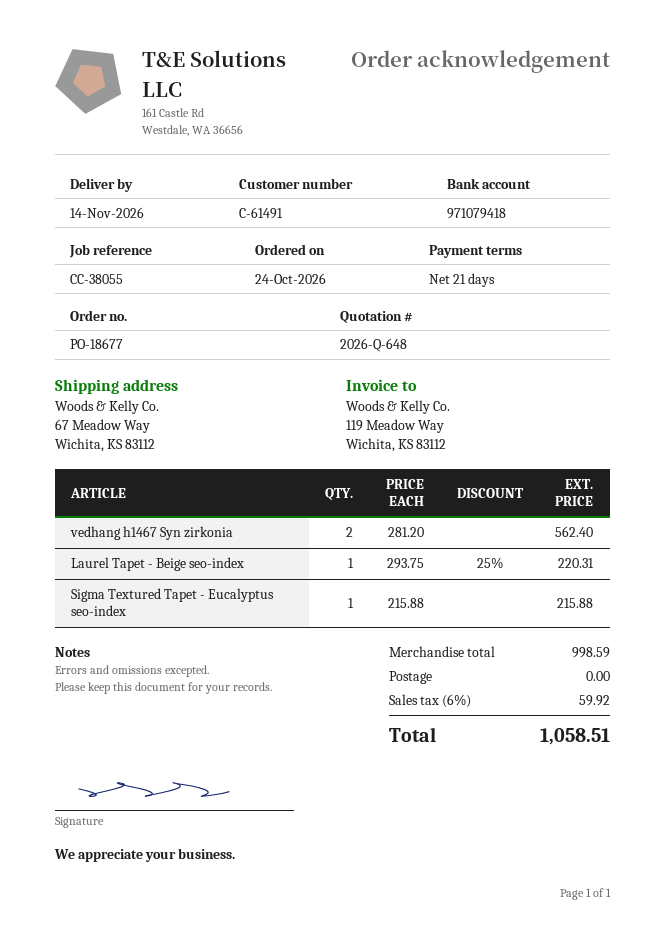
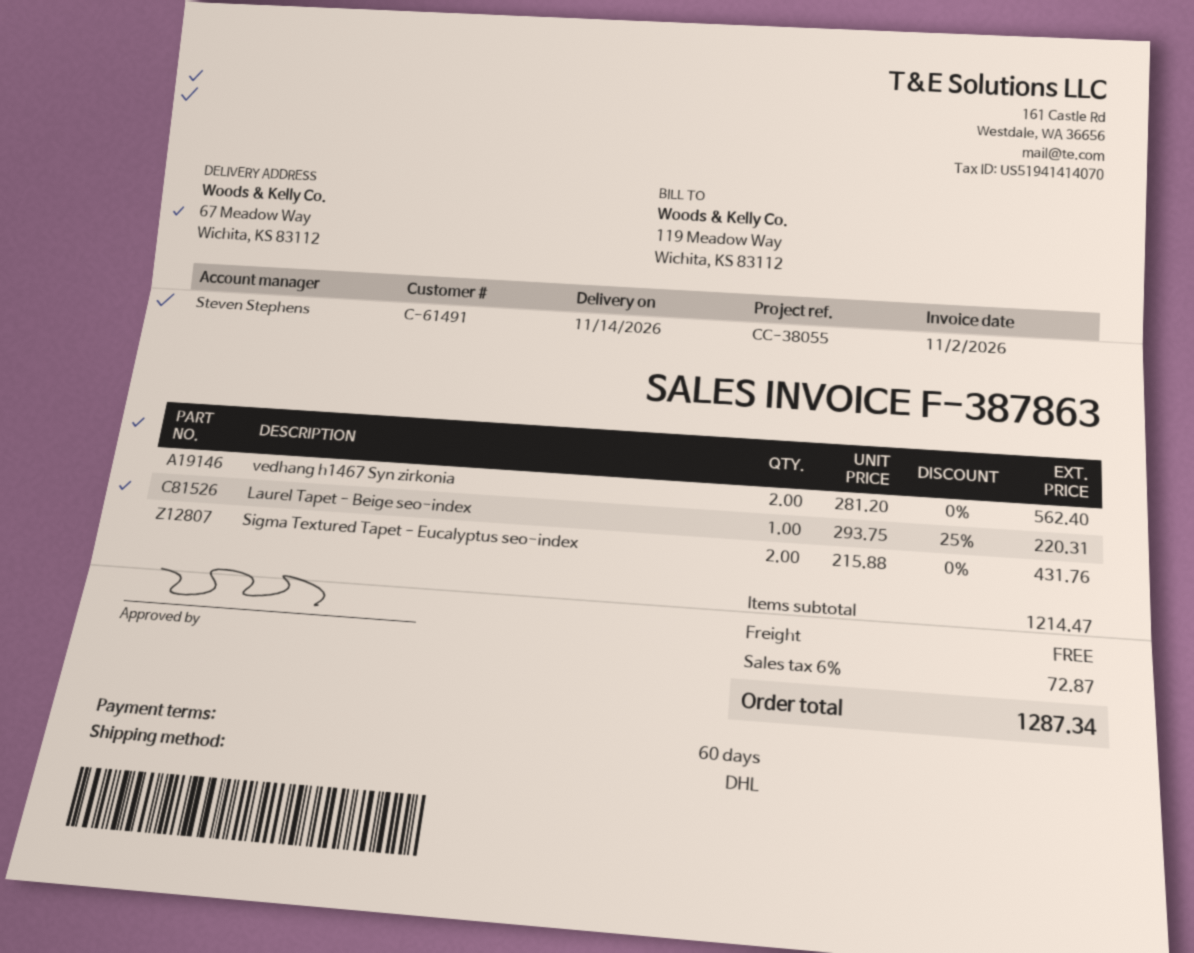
payment terms: 21 days -> 60 days
Sigma Textured Tapet - Eucalyptus seo-index: 1 x 215.88 = 215.88 -> 2 x 215.88 = 431.76
subtotal: 998.59 -> 1214.47
tax: 6% = 59.92 -> 6% = 72.87
total: 1058.51 -> 1287.34

